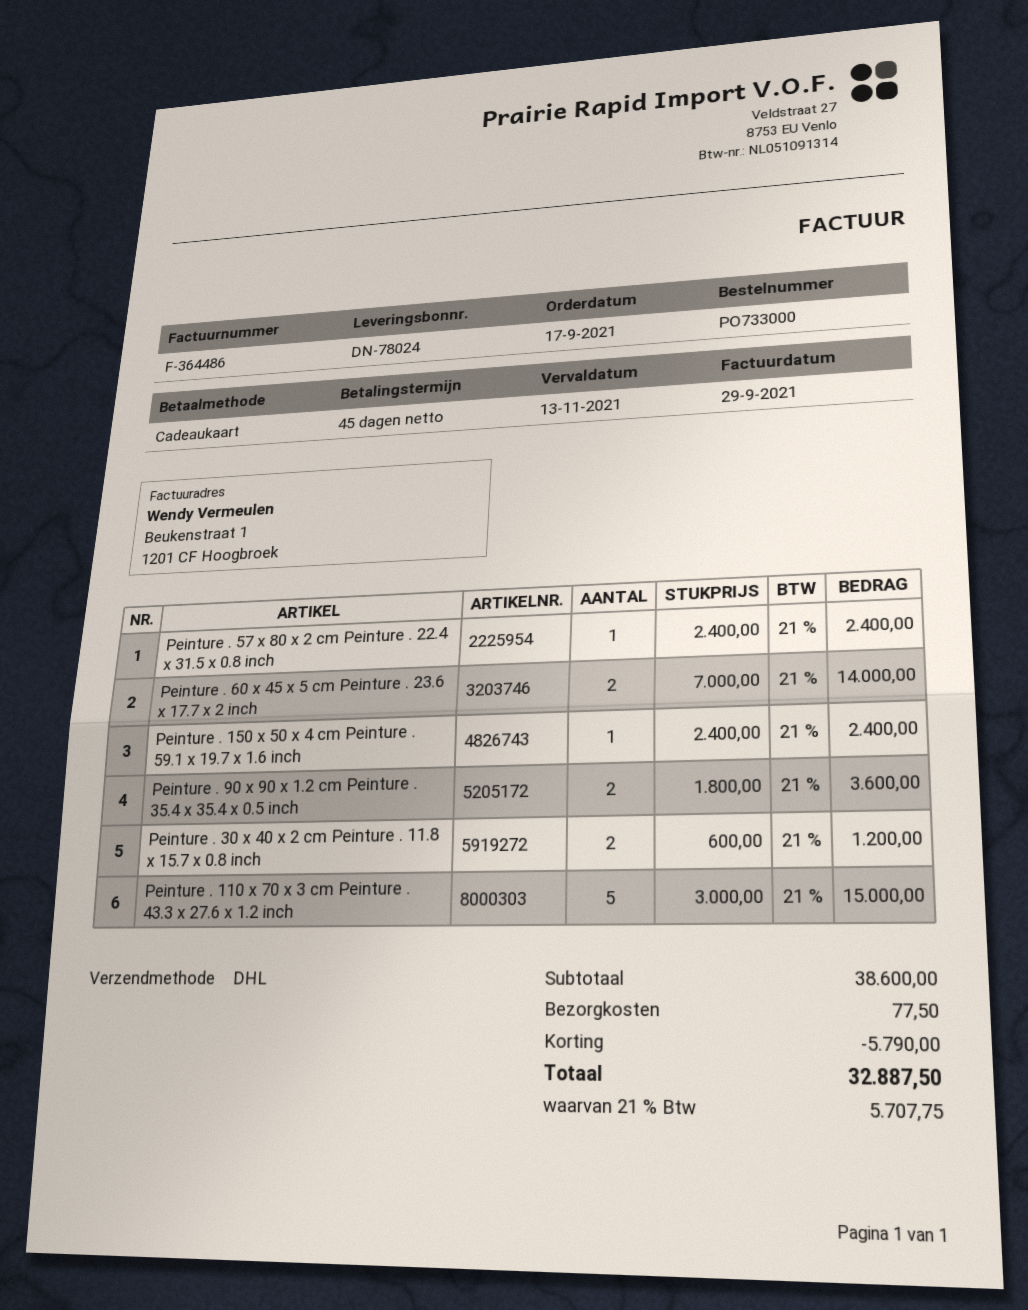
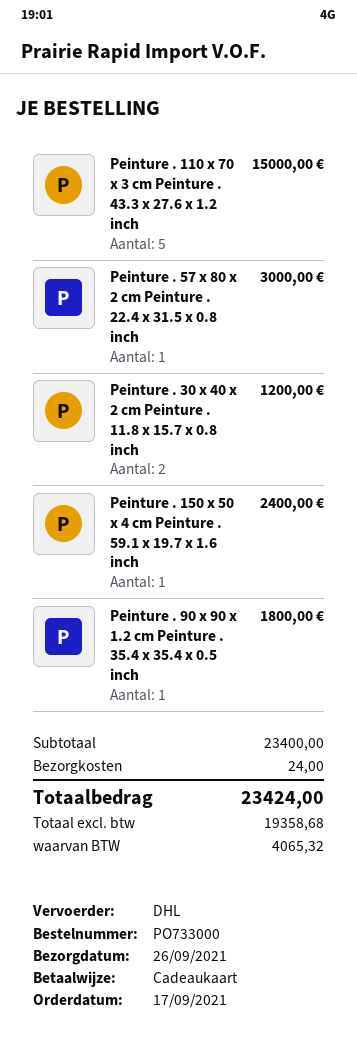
Peinture . 57 x 80 x 2 cm Peinture . 22.4 x 31.5 x 0.8 inch: 1 for 2400.00 -> 1 for 3000.00
Peinture . 60 x 45 x 5 cm Peinture . 23.6 x 17.7 x 2 inch: 2 for 14000.00 -> none
Peinture . 90 x 90 x 1.2 cm Peinture . 35.4 x 35.4 x 0.5 inch: 2 for 3600.00 -> 1 for 1800.00
subtotal: 38600.00 -> 23400.00
discount: 5790.00 -> none
shipping: 77.50 -> 24.00
tax: 5707.75 -> 4065.32
total: 32887.50 -> 23424.00

